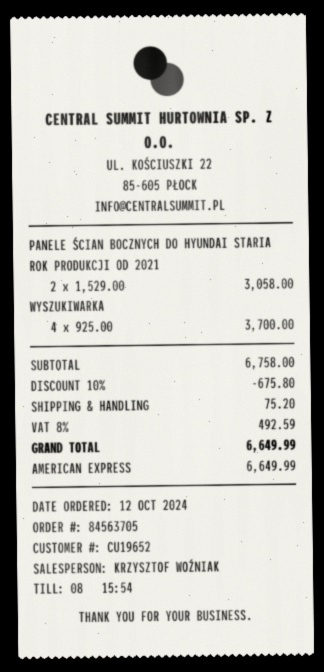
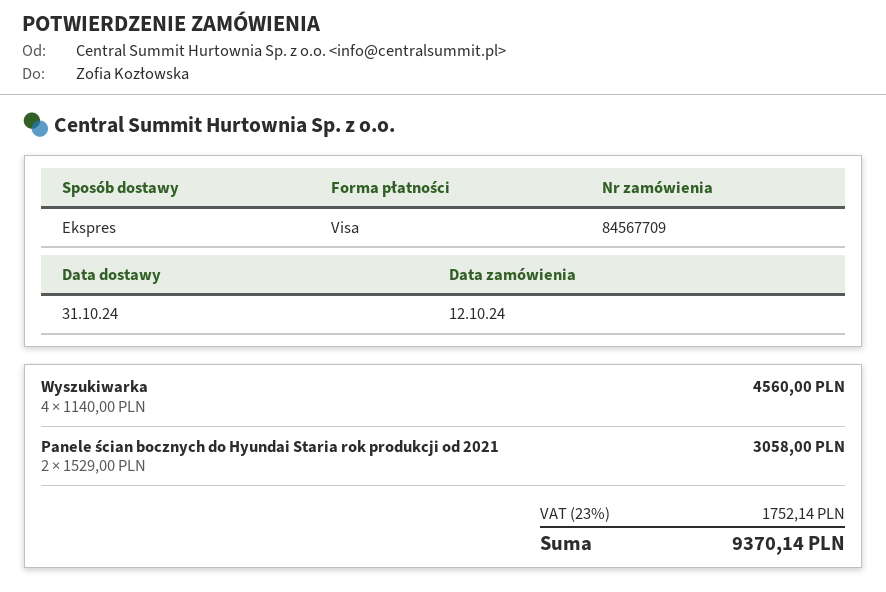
order number: 84563705 -> 84567709
payment method: American Express -> Visa
WYSZUKIWARKA: 4 x 925.00 = 3700.00 -> 4 x 1140.00 = 4560.00
discount: 10% = 675.80 -> none
shipping: 75.20 -> none
tax: 8% = 492.59 -> 23% = 1752.14
total: 6649.99 -> 9370.14

